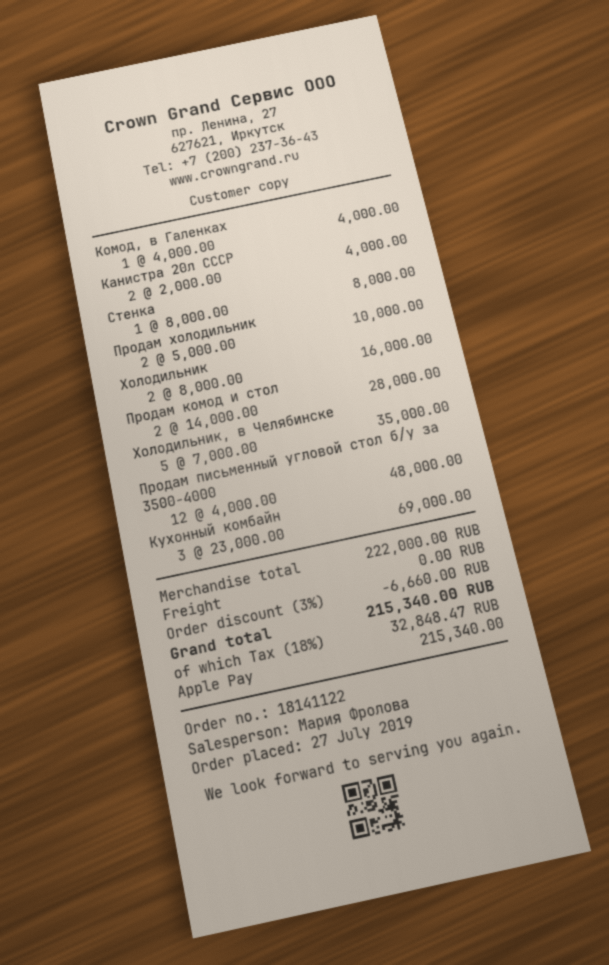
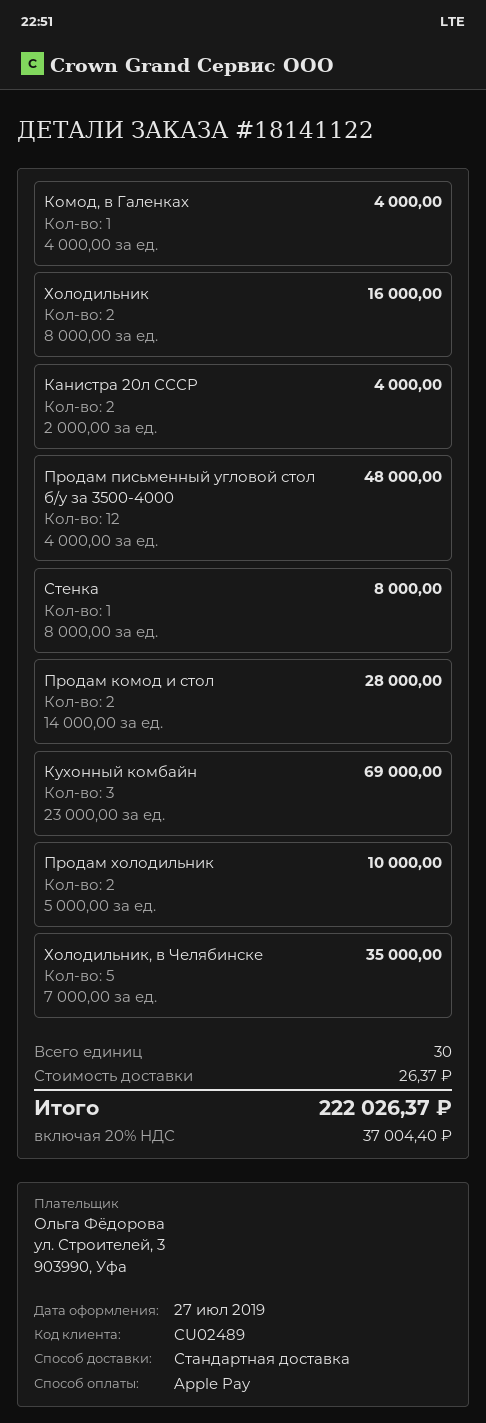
discount: 3% = 6660.00 -> none
shipping: 0.00 -> 26.37
tax: 18% = 32848.47 -> 20% = 37004.40
total: 215340.00 -> 222026.37

